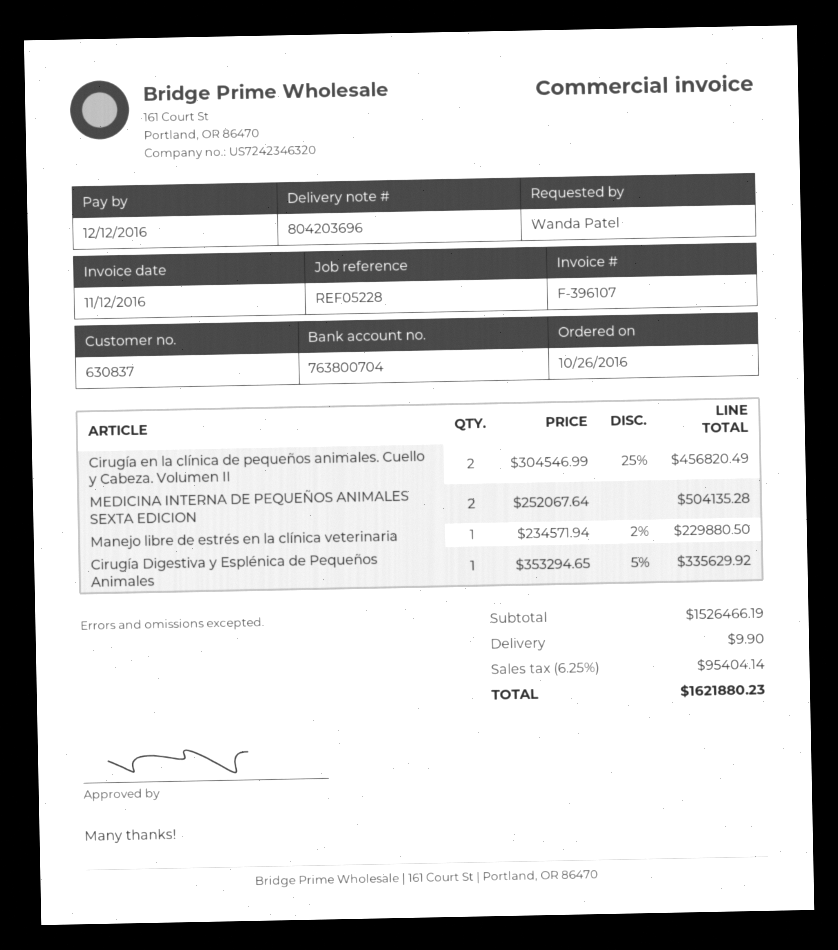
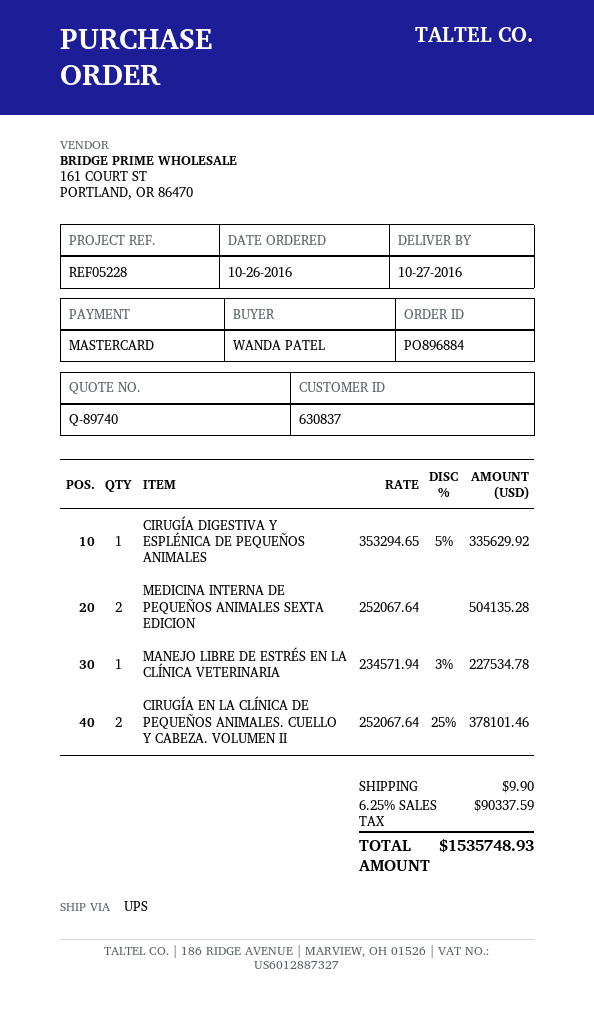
Cirugía en la clínica de pequeños animales. Cuello y Cabeza. Volumen II: 2 x 304546.99 - 25% = 456820.49 -> 2 x 252067.64 - 25% = 378101.46
Manejo libre de estrés en la clínica veterinaria: 1 x 234571.94 - 2% = 229880.50 -> 1 x 234571.94 - 3% = 227534.78
tax: 6.25% = 95404.14 -> 6.25% = 90337.59
total: 1621880.23 -> 1535748.93

